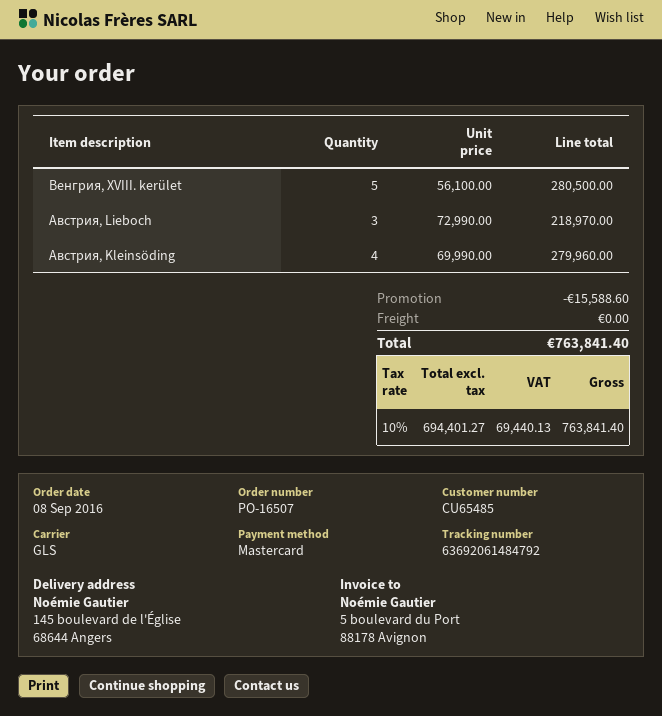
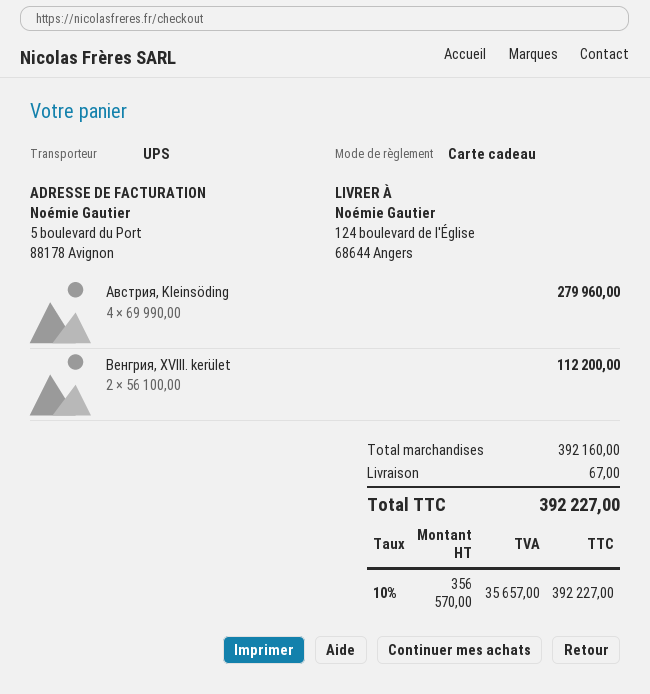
payment method: Mastercard -> gift card
shipping method: GLS -> UPS
ship to: 145 boulevard de l'Église, 68644 Angers -> 124 boulevard de l'Église, 68644 Angers
Венгрия, XVIII. kerület: 5 x 56100.00 = 280500.00 -> 2 x 56100.00 = 112200.00
Австрия, Lieboch: 3 x 72990.00 = 218970.00 -> none
discount: 15588.60 -> none
shipping: 0.00 -> 67.00
net: 694401.27 -> 356570.00
tax: 10% = 69440.13 -> 10% = 35657.00
total: 763841.40 -> 392227.00

